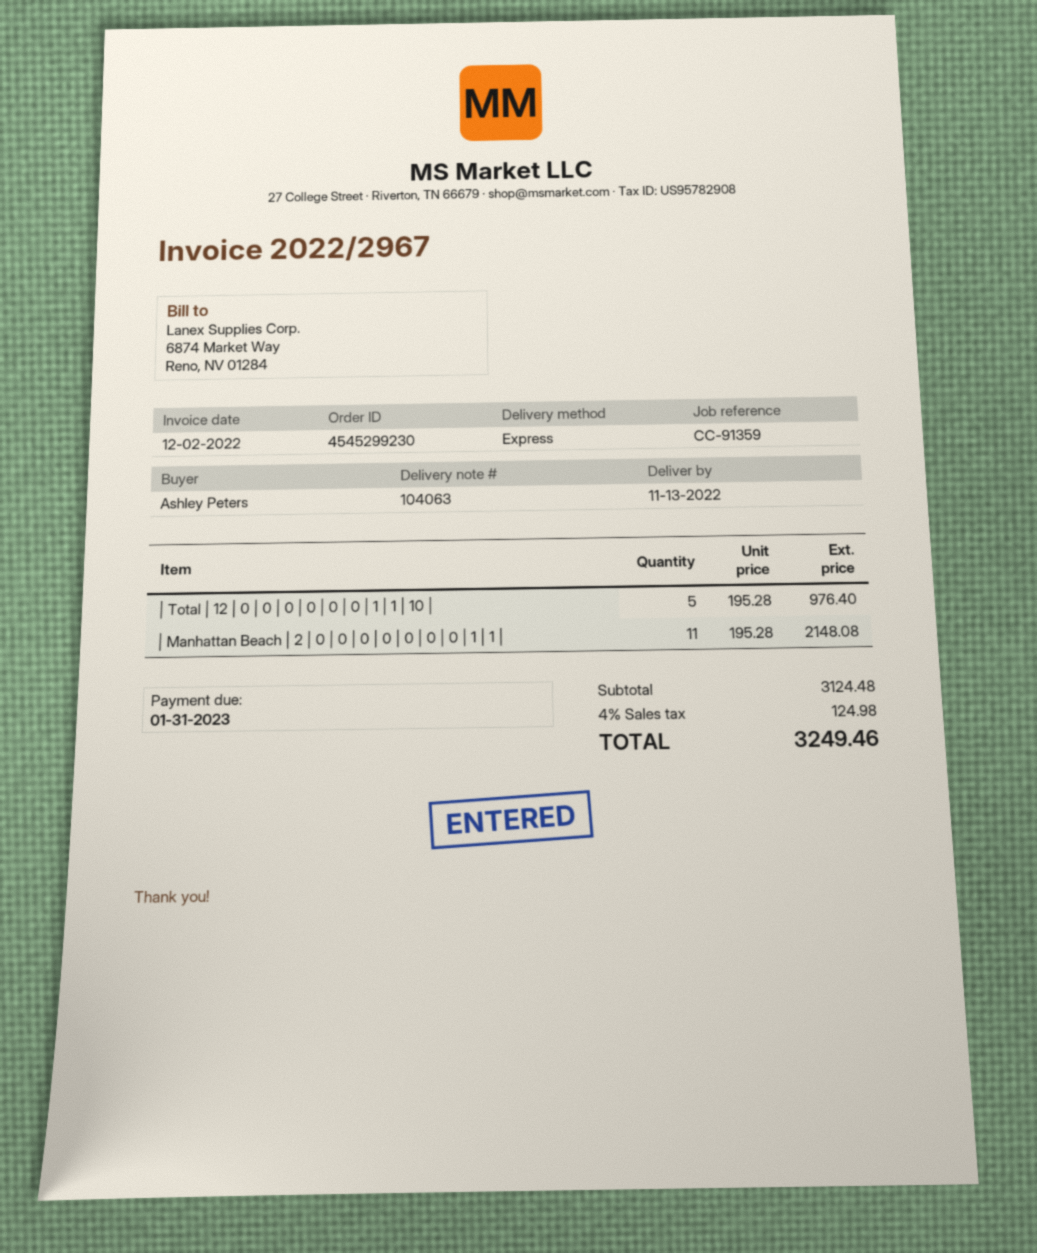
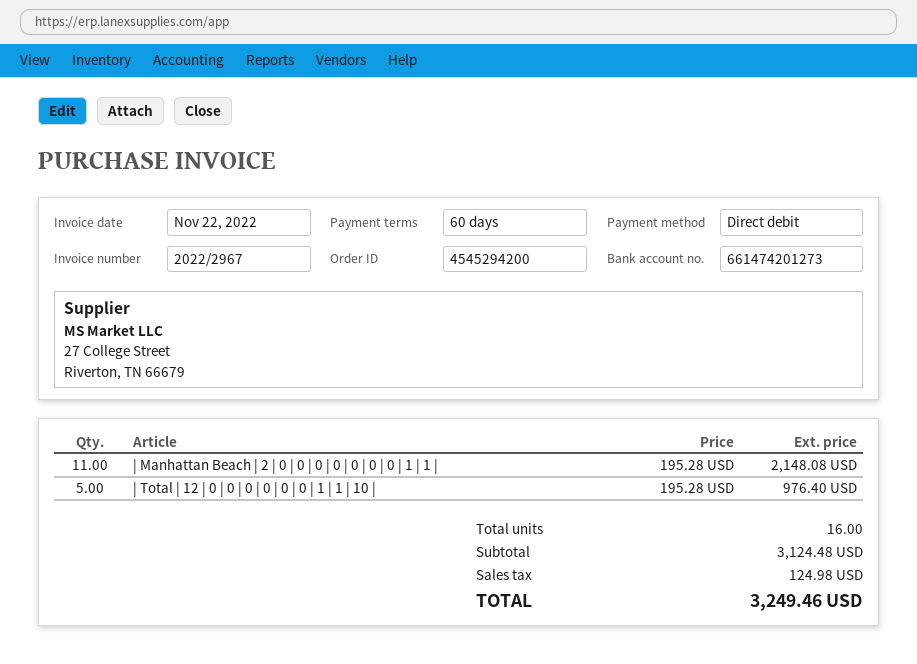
order number: 4545299230 -> 4545294200
invoice date: 2022-12-02 -> 2022-11-22

